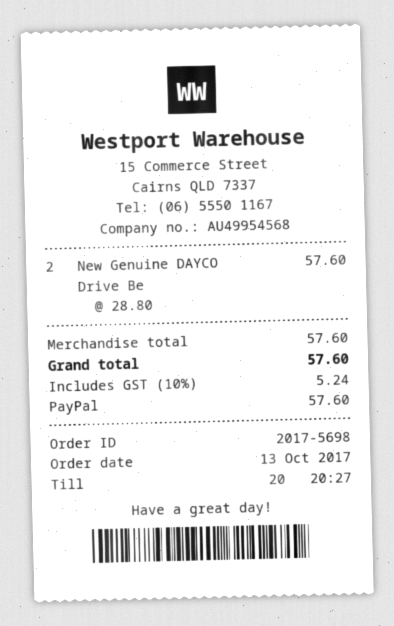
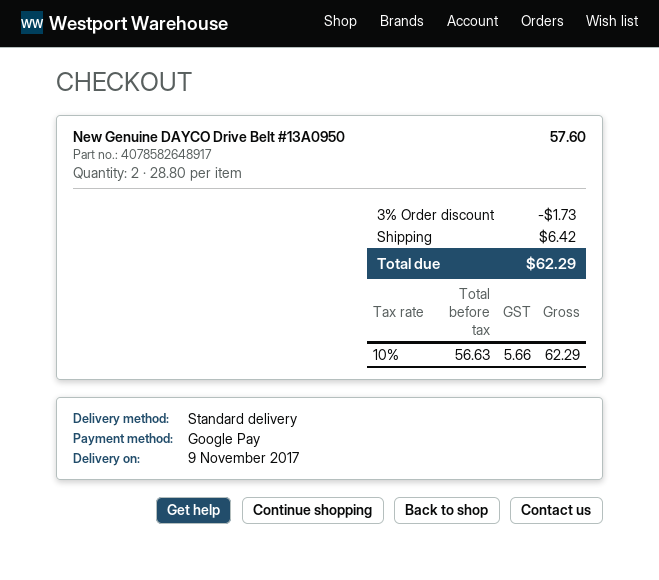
payment method: PayPal -> Google Pay
discount: none -> 3% = 1.73
shipping: none -> 6.42
tax: 10% = 5.24 -> 10% = 5.66
total: 57.60 -> 62.29

